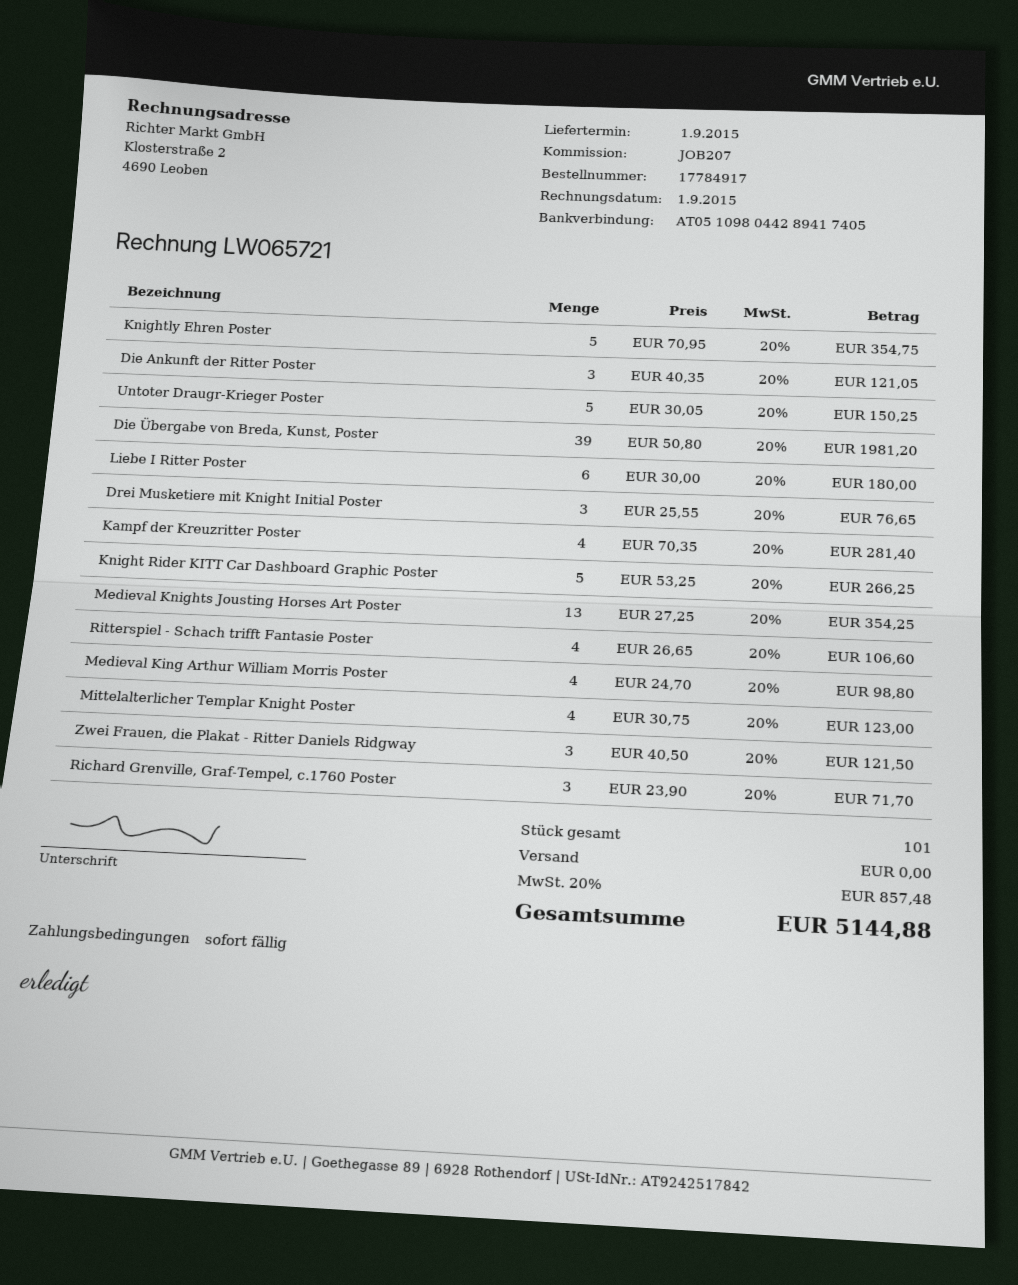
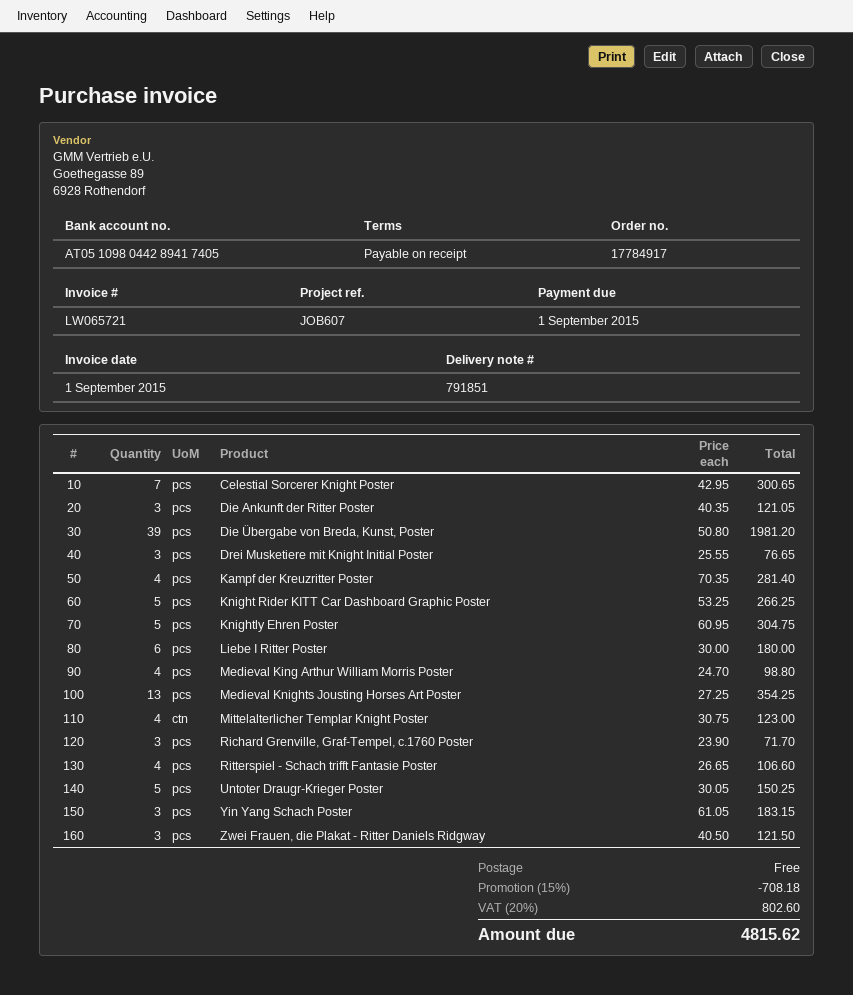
reference: JOB207 -> JOB607
Knightly Ehren Poster: 5 x 70.95 = 354.75 -> 5 x 60.95 = 304.75
Celestial Sorcerer Knight Poster: none -> 7 x 42.95 = 300.65
Yin Yang Schach Poster: none -> 3 x 61.05 = 183.15
discount: none -> 15% = 708.18
tax: 20% = 857.48 -> 20% = 802.60
total: 5144.88 -> 4815.62

